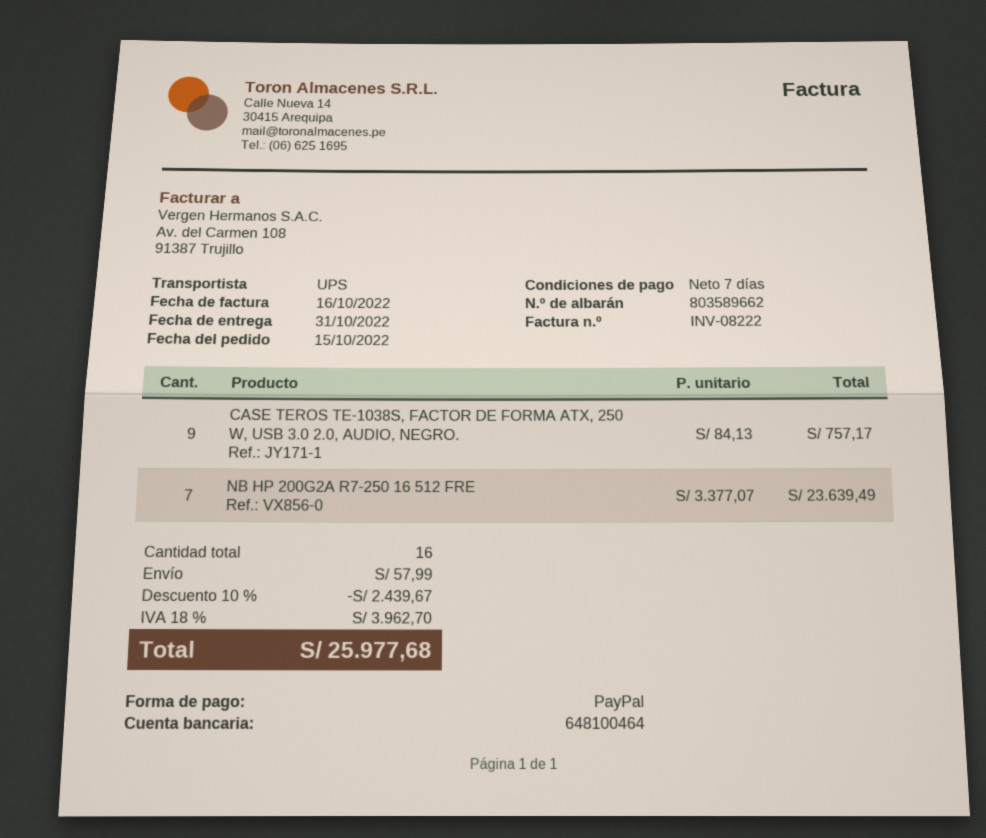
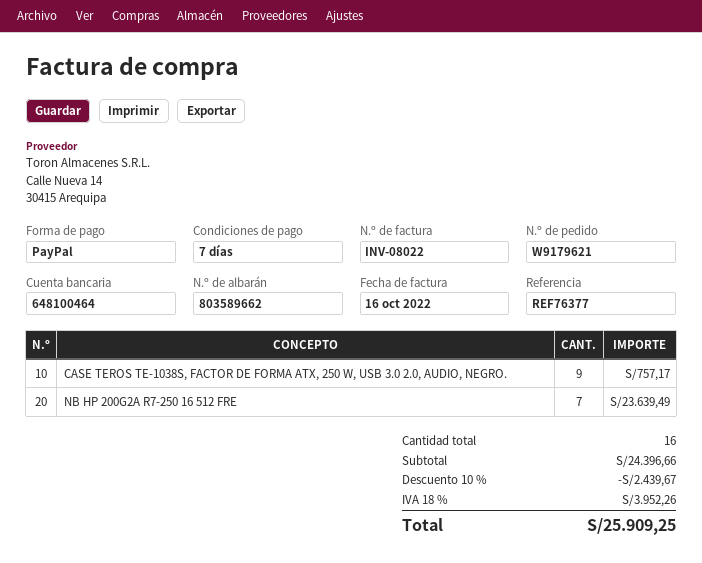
invoice number: INV-08222 -> INV-08022
shipping: 57.99 -> none
tax: 18% = 3962.70 -> 18% = 3952.26
total: 25977.68 -> 25909.25

